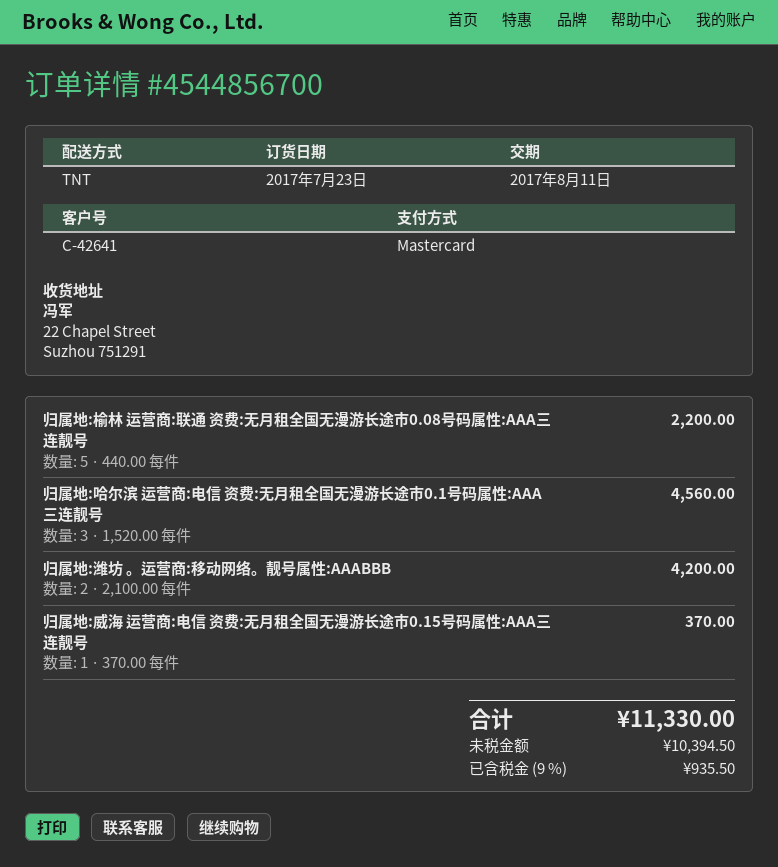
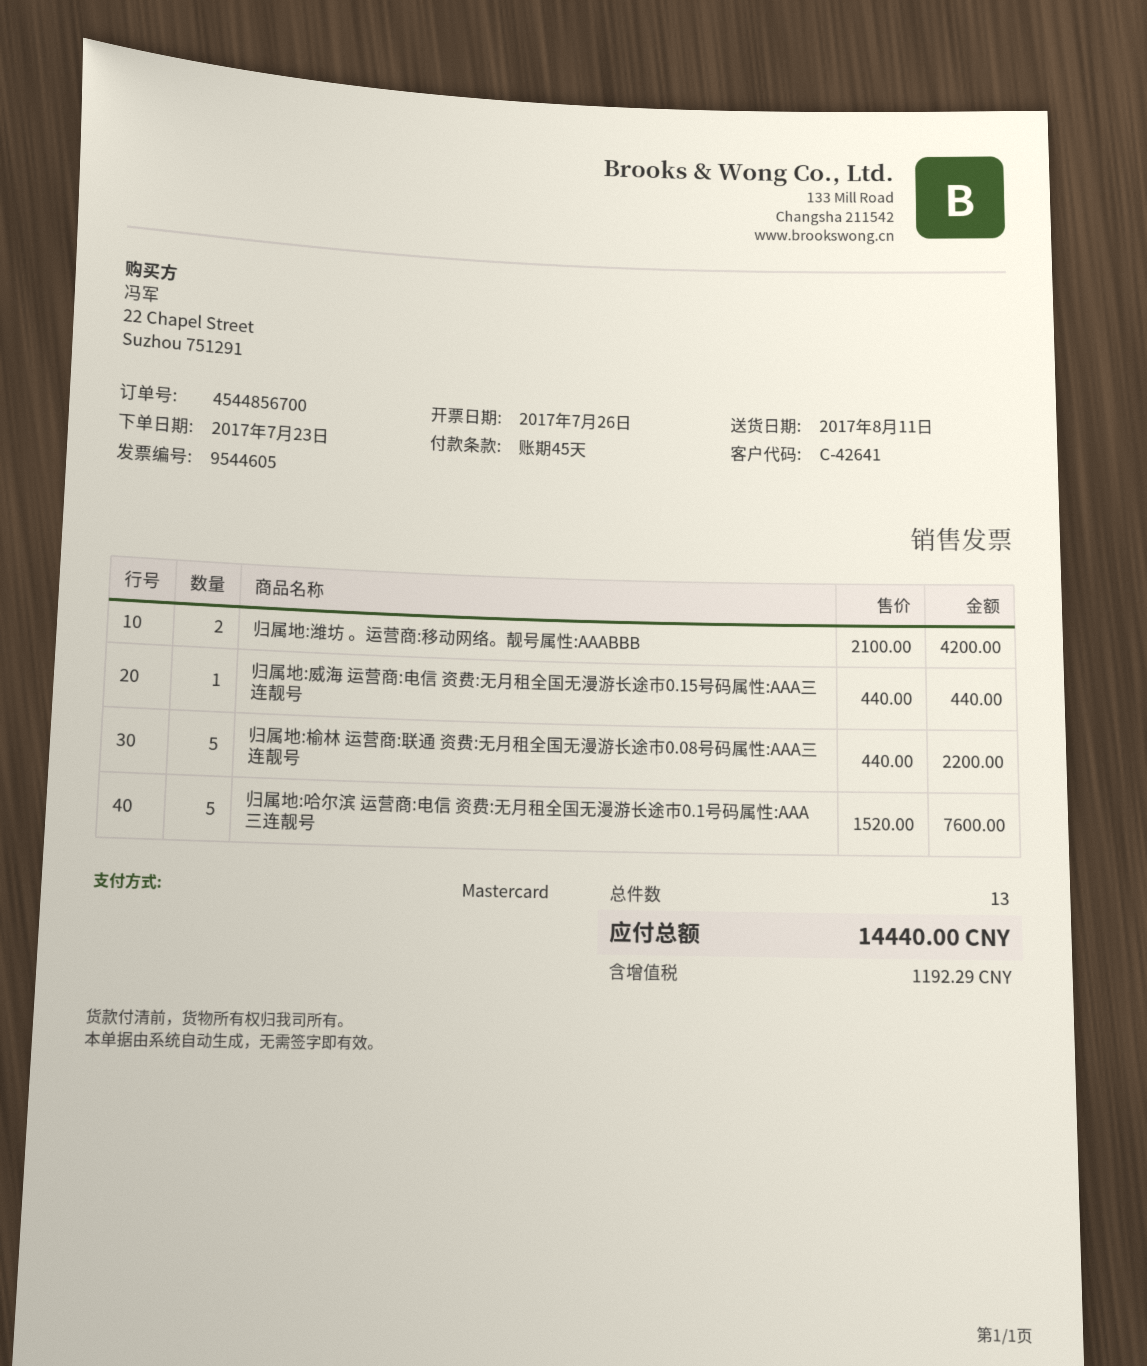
归属地:哈尔滨 运营商:电信 资费:无月租全国无漫游长途市0.1号码属性:AAA三连靓号: 3 x 1520.00 = 4560.00 -> 5 x 1520.00 = 7600.00
归属地:威海 运营商:电信 资费:无月租全国无漫游长途市0.15号码属性:AAA三连靓号: 1 x 370.00 = 370.00 -> 1 x 440.00 = 440.00
tax: 935.50 -> 1192.29
total: 11330.00 -> 14440.00

